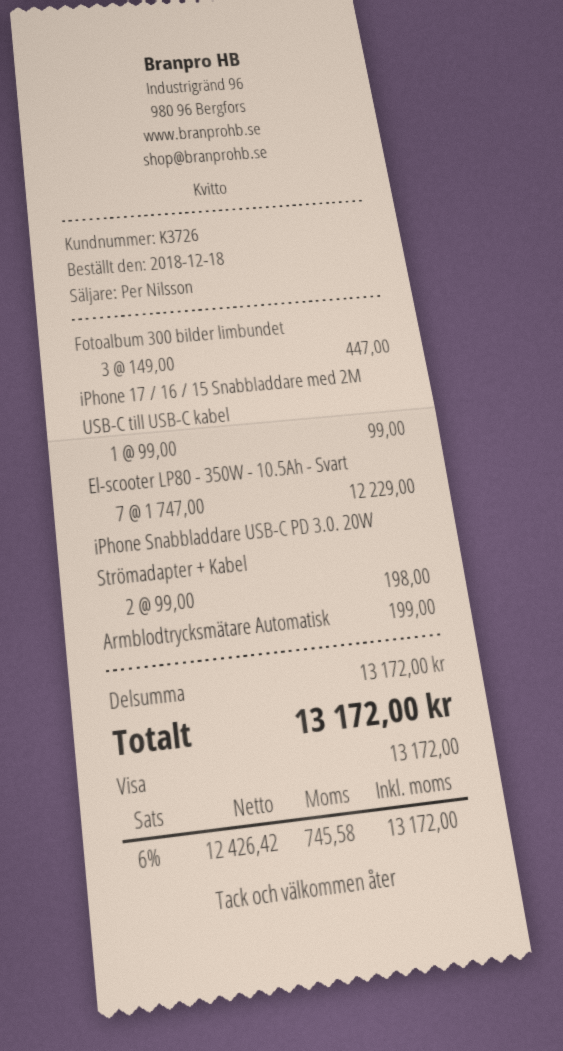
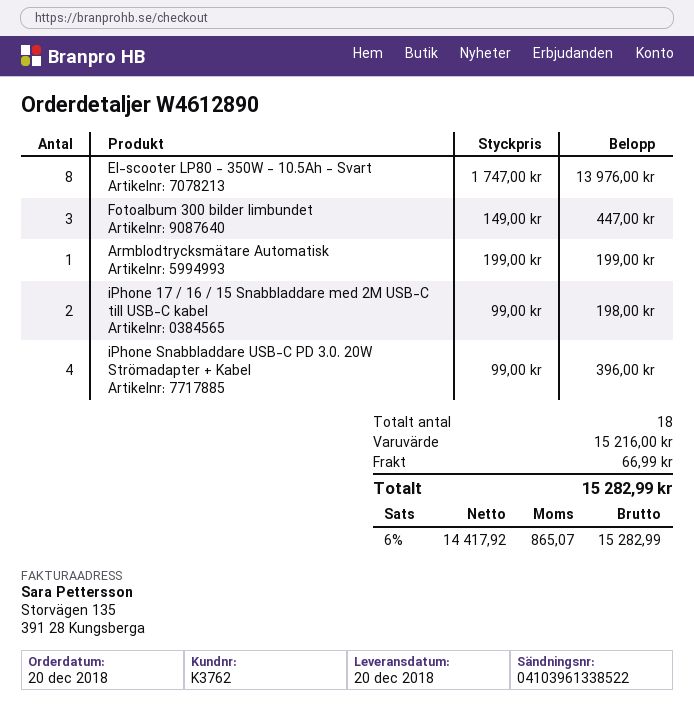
order date: 2018-12-18 -> 2018-12-20
customer number: K3726 -> K3762
iPhone 17 / 16 / 15 Snabbladdare med 2M USB-C till USB-C kabel: 1 x 99.00 = 99.00 -> 2 x 99.00 = 198.00
El-scooter LP80 - 350W - 10.5Ah - Svart: 7 x 1747.00 = 12229.00 -> 8 x 1747.00 = 13976.00
iPhone Snabbladdare USB-C PD 3.0. 20W Strömadapter + Kabel: 2 x 99.00 = 198.00 -> 4 x 99.00 = 396.00
subtotal: 13172.00 -> 15216.00
shipping: none -> 66.99
net: 12426.42 -> 14417.92
tax: 6% = 745.58 -> 6% = 865.07
total: 13172.00 -> 15282.99

